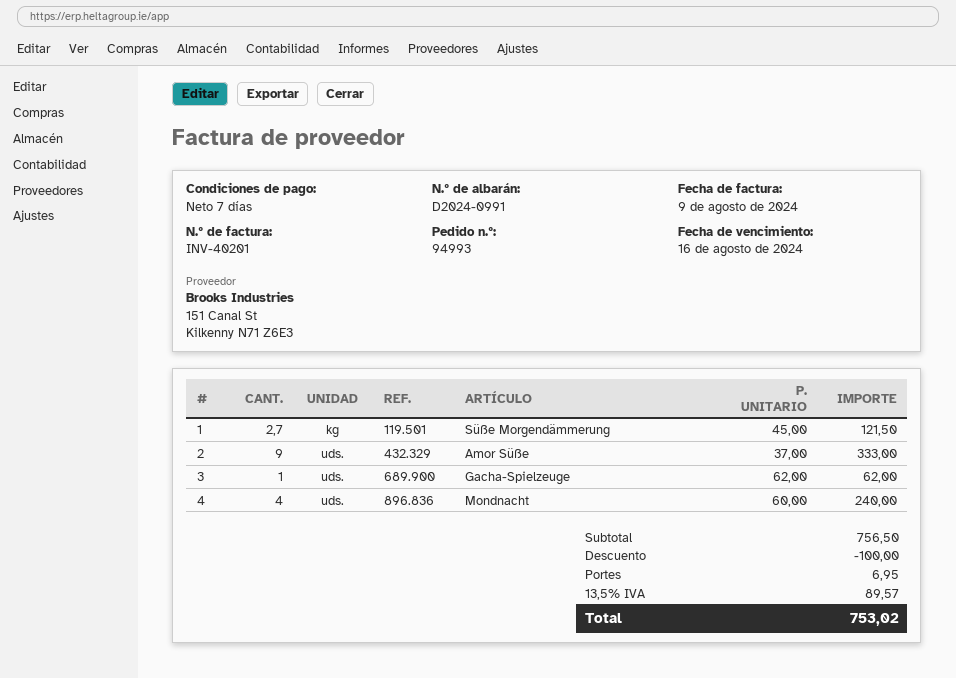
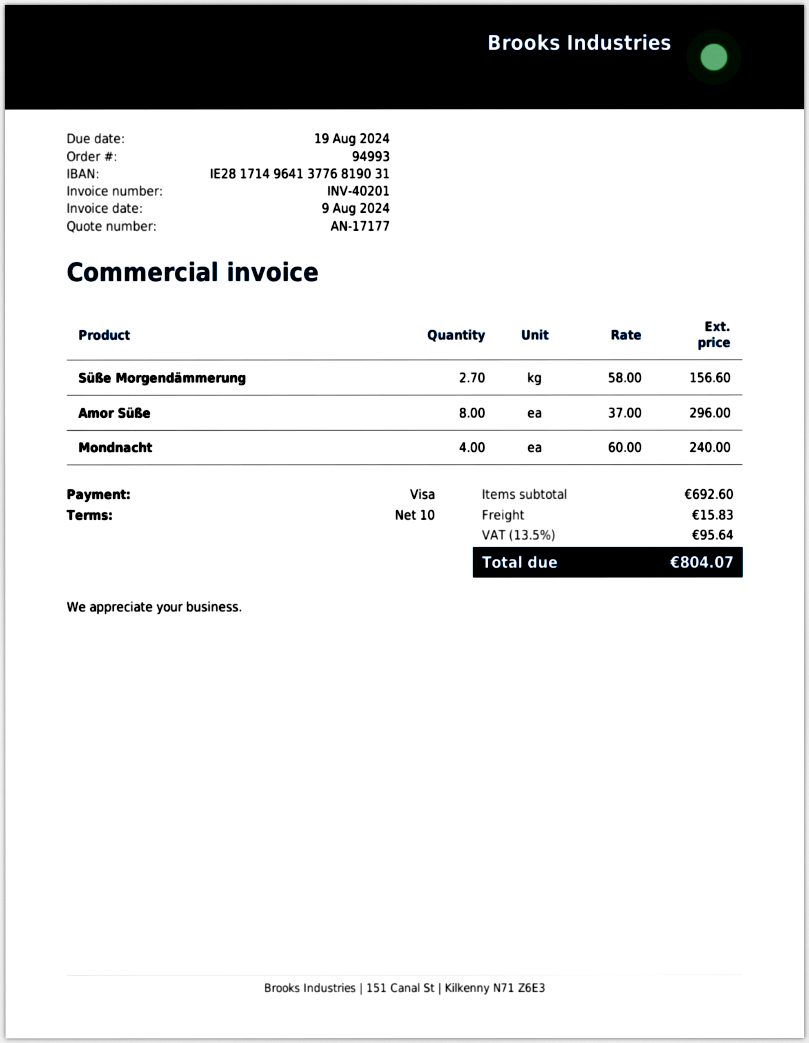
payment terms: 7 days -> 10 days
due date: 2024-08-16 -> 2024-08-19
Süße Morgendämmerung: 2.7 x 45.00 = 121.50 -> 2.7 x 58.00 = 156.60
Amor Süße: 9 x 37.00 = 333.00 -> 8 x 37.00 = 296.00
Gacha-Spielzeuge: 1 x 62.00 = 62.00 -> none
subtotal: 756.50 -> 692.60
discount: 100.00 -> none
shipping: 6.95 -> 15.83
tax: 13.5% = 89.57 -> 13.5% = 95.64
total: 753.02 -> 804.07

